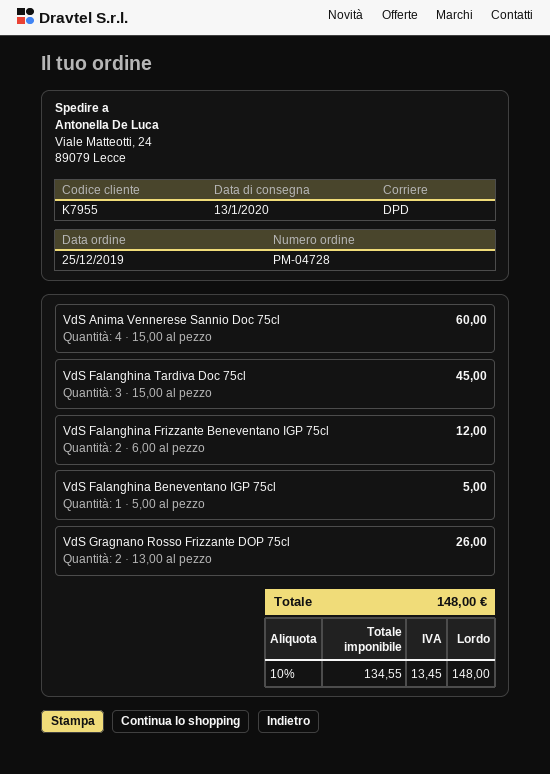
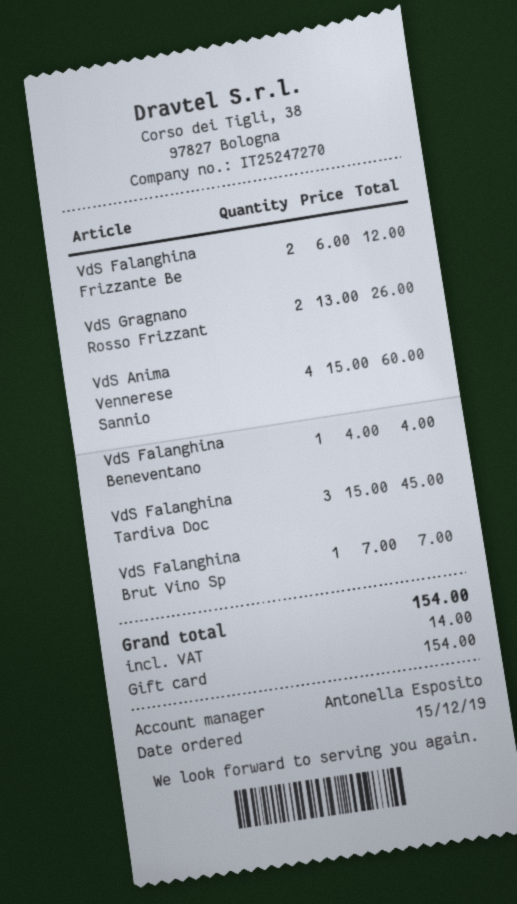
order date: 2019-12-25 -> 2019-12-15
VdS Falanghina Beneventano IGP 75cl: 1 x 5.00 = 5.00 -> 1 x 4.00 = 4.00
VdS Falanghina Brut Vino Sp: none -> 1 x 7.00 = 7.00
tax: 13.45 -> 14.00
total: 148.00 -> 154.00

